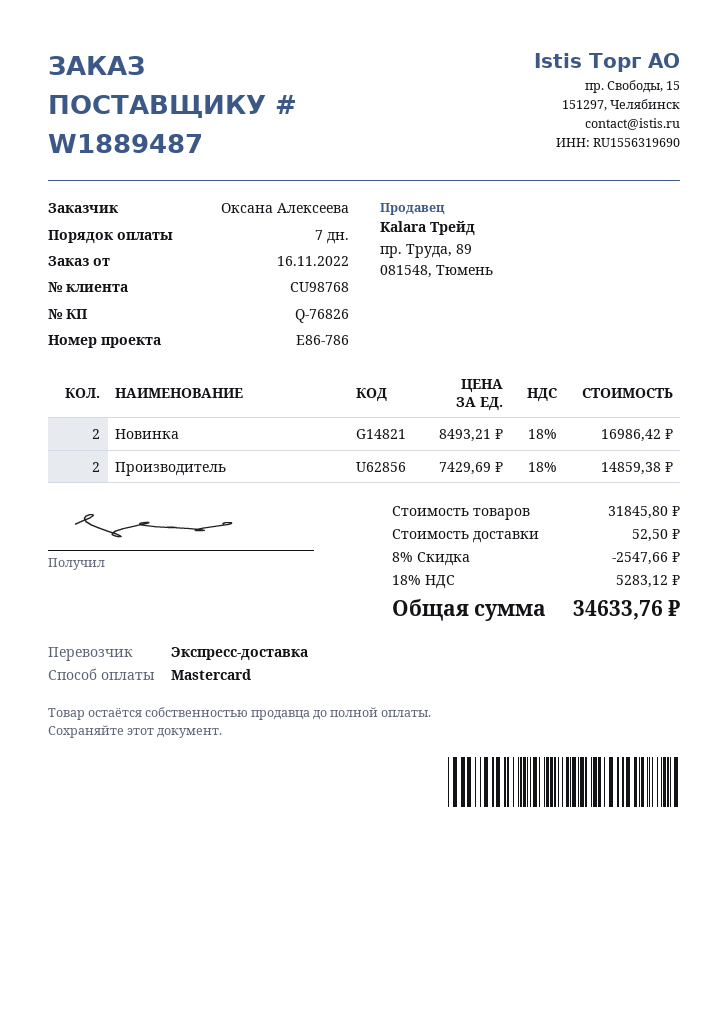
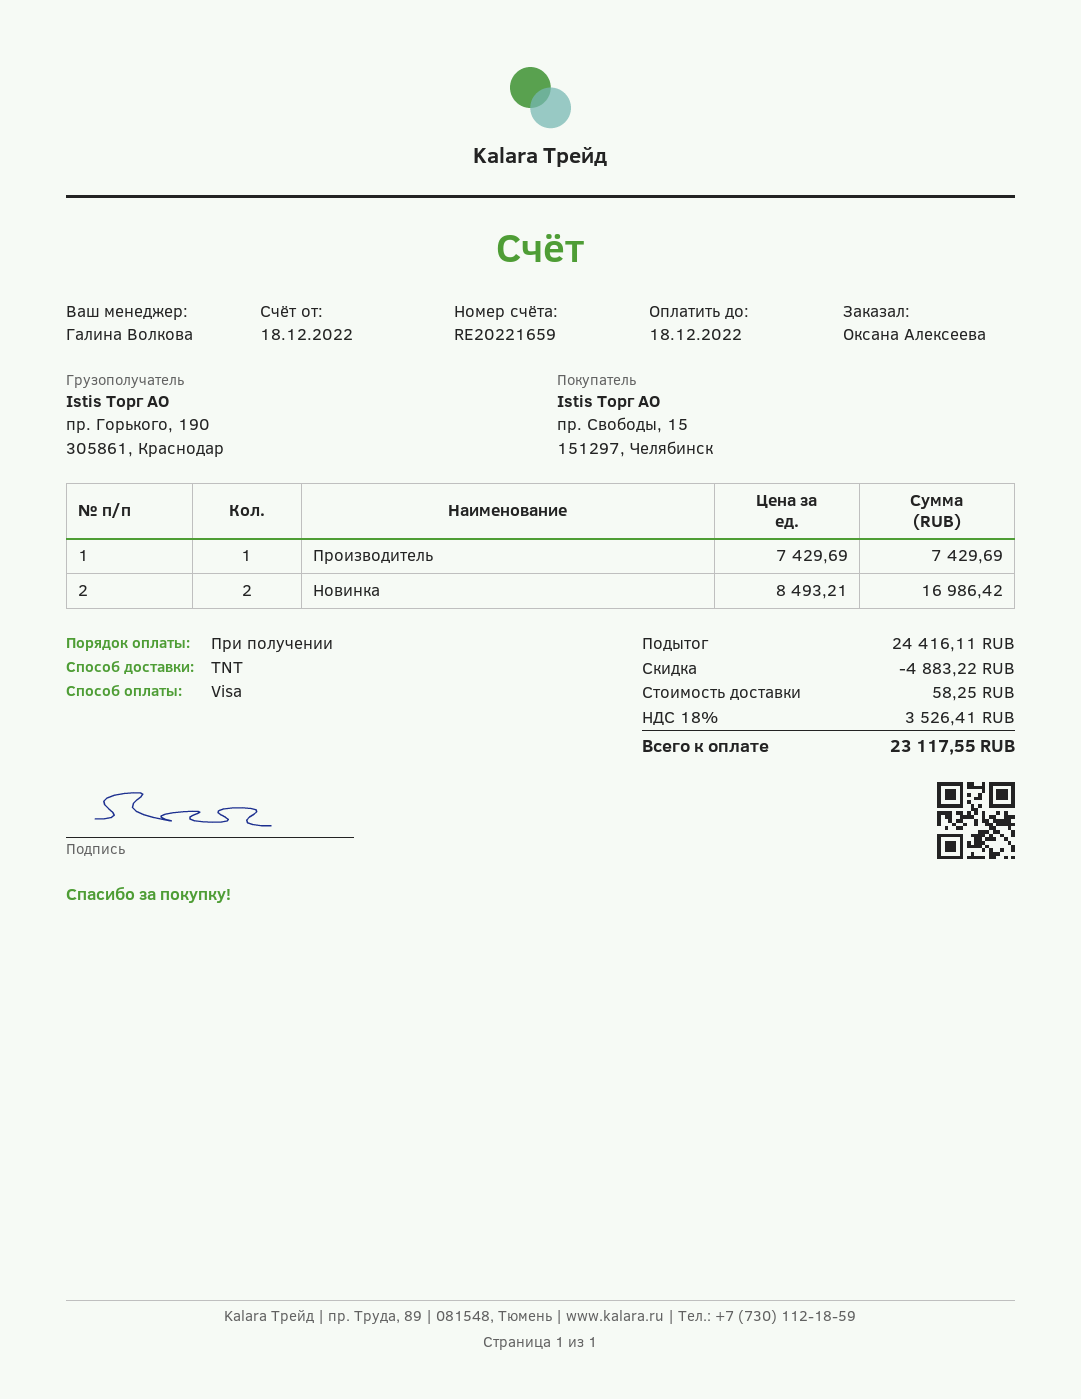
payment terms: 7 days -> on receipt
payment method: Mastercard -> Visa
shipping method: express -> TNT
Производитель: 2 x 7429.69 = 14859.38 -> 1 x 7429.69 = 7429.69
subtotal: 31845.80 -> 24416.11
discount: 2547.66 -> 4883.22
shipping: 52.50 -> 58.25
tax: 18% = 5283.12 -> 18% = 3526.41
total: 34633.76 -> 23117.55

